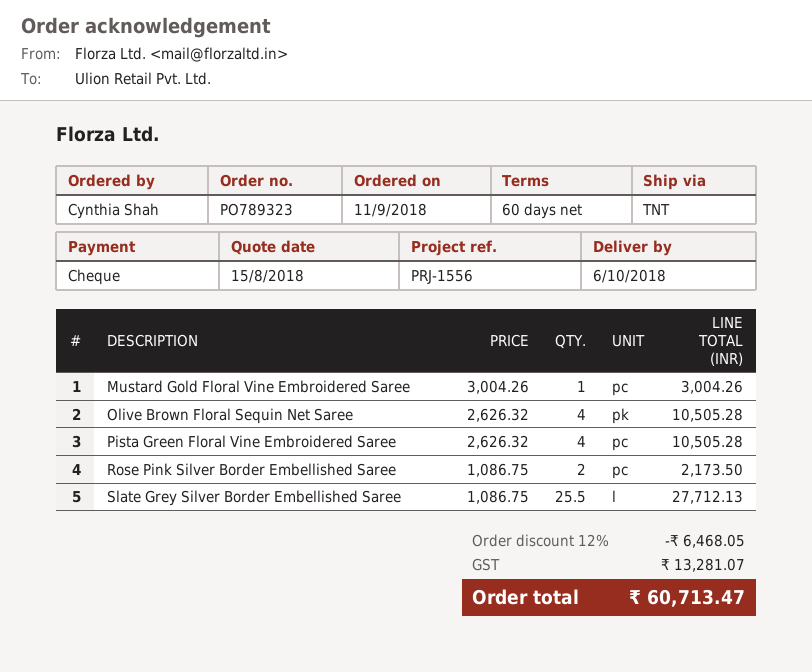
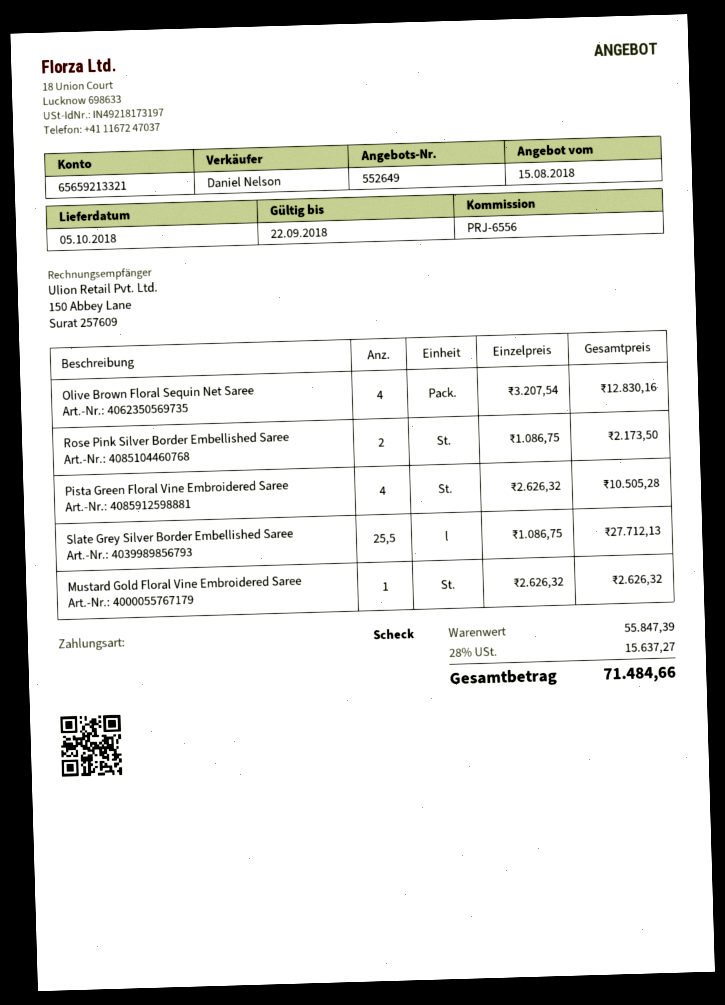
delivery date: 2018-10-06 -> 2018-10-05
reference: PRJ-1556 -> PRJ-6556
Mustard Gold Floral Vine Embroidered Saree: 1 x 3004.26 = 3004.26 -> 1 x 2626.32 = 2626.32
Olive Brown Floral Sequin Net Saree: 4 x 2626.32 = 10505.28 -> 4 x 3207.54 = 12830.16
discount: 12% = 6468.05 -> none
tax: 13281.07 -> 15637.27
total: 60713.47 -> 71484.66

